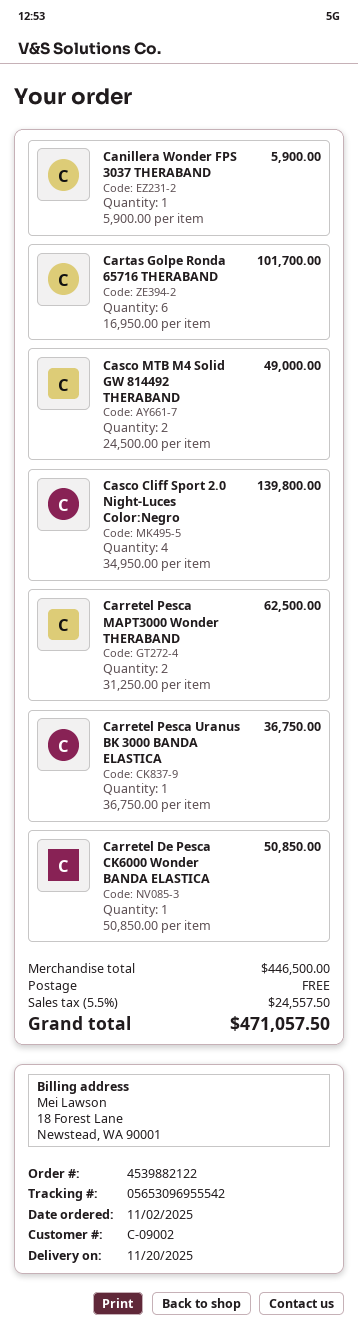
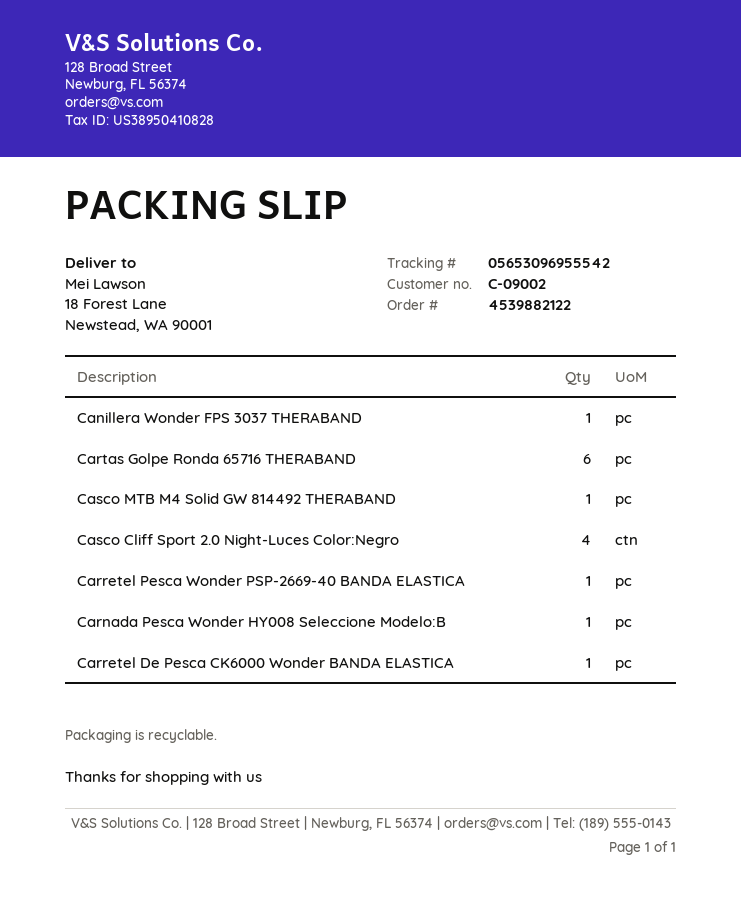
Casco MTB M4 Solid GW 814492 THERABAND: 2 -> 1
Carretel Pesca MAPT3000 Wonder THERABAND: 2 -> none
Carretel Pesca Uranus BK 3000 BANDA ELASTICA: 1 -> none
Carretel Pesca Wonder PSP-2669-40 BANDA ELASTICA: none -> 1
Carnada Pesca Wonder HY008 Seleccione Modelo:B: none -> 1

